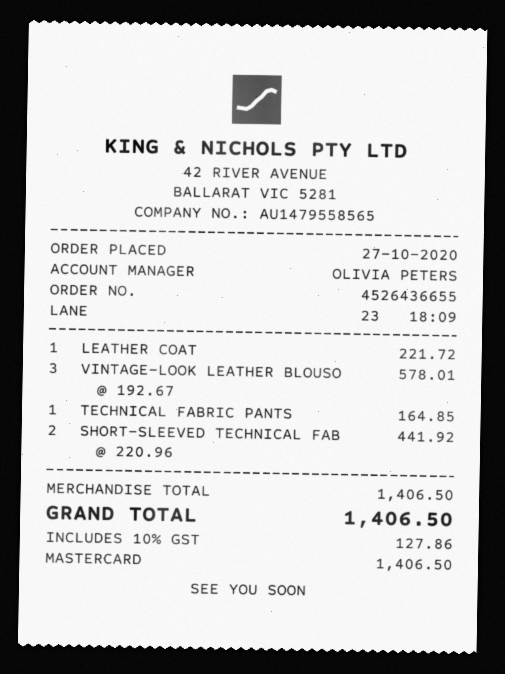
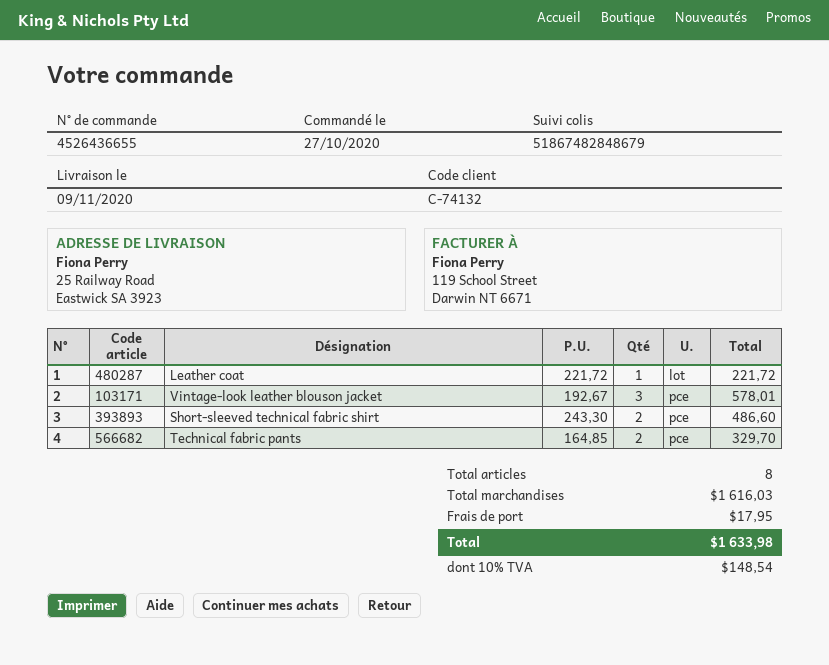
TECHNICAL FABRIC PANTS: 1 x 164.85 = 164.85 -> 2 x 164.85 = 329.70
SHORT-SLEEVED TECHNICAL FAB: 2 x 220.96 = 441.92 -> 2 x 243.30 = 486.60
subtotal: 1406.50 -> 1616.03
shipping: none -> 17.95
tax: 10% = 127.86 -> 10% = 148.54
total: 1406.50 -> 1633.98

